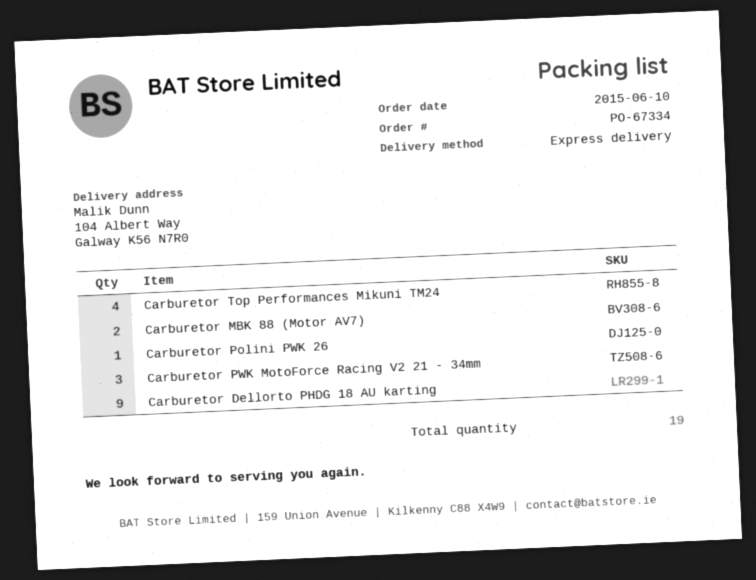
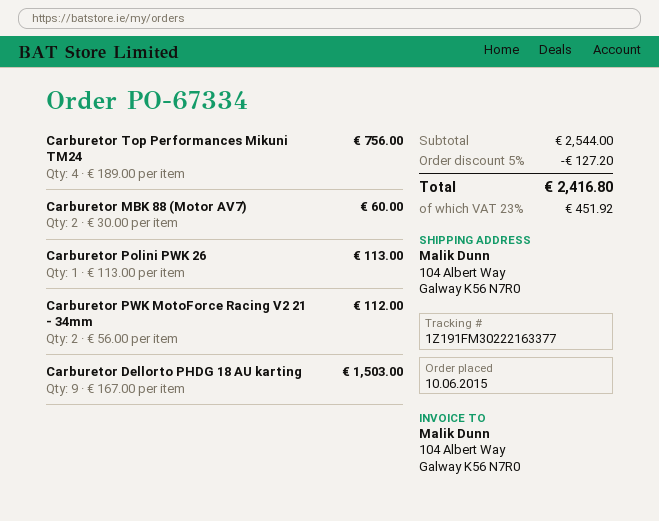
Carburetor PWK MotoForce Racing V2 21 - 34mm: 3 -> 2

